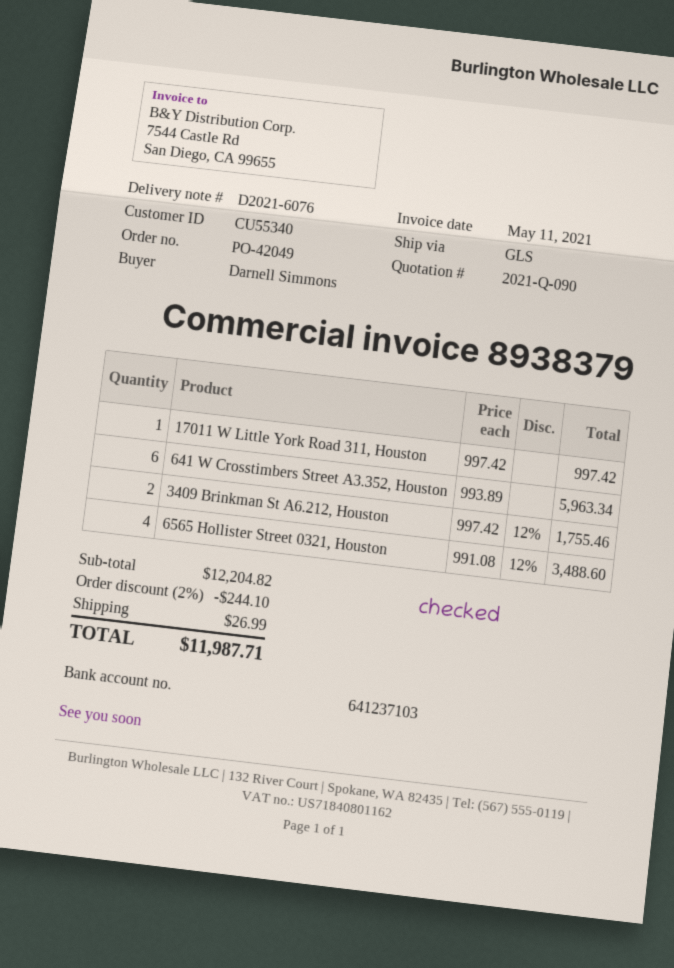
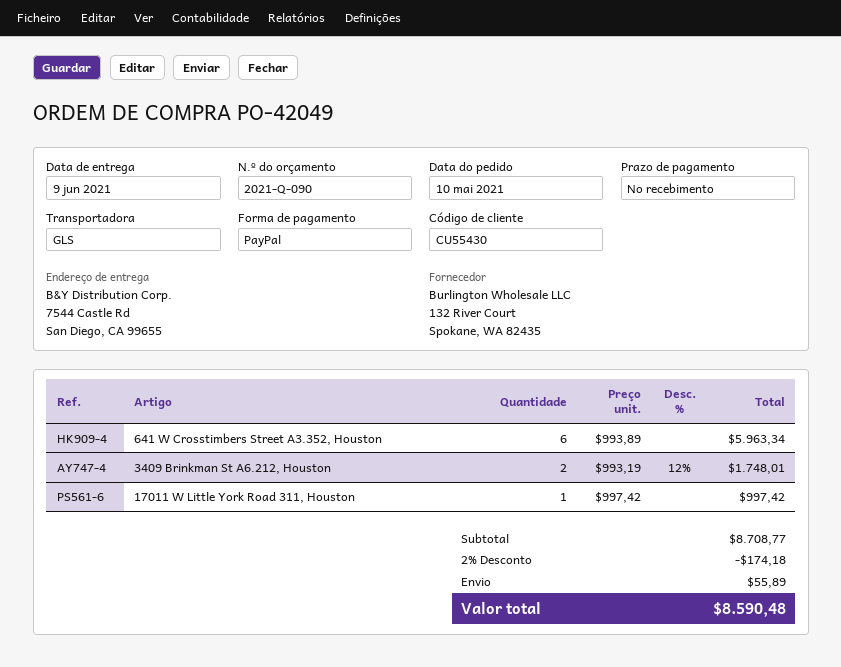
customer number: CU55340 -> CU55430
3409 Brinkman St A6.212, Houston: 2 x 997.42 - 12% = 1755.46 -> 2 x 993.19 - 12% = 1748.01
6565 Hollister Street 0321, Houston: 4 x 991.08 - 12% = 3488.60 -> none
subtotal: 12204.82 -> 8708.77
discount: 2% = 244.10 -> 2% = 174.18
shipping: 26.99 -> 55.89
total: 11987.71 -> 8590.48

